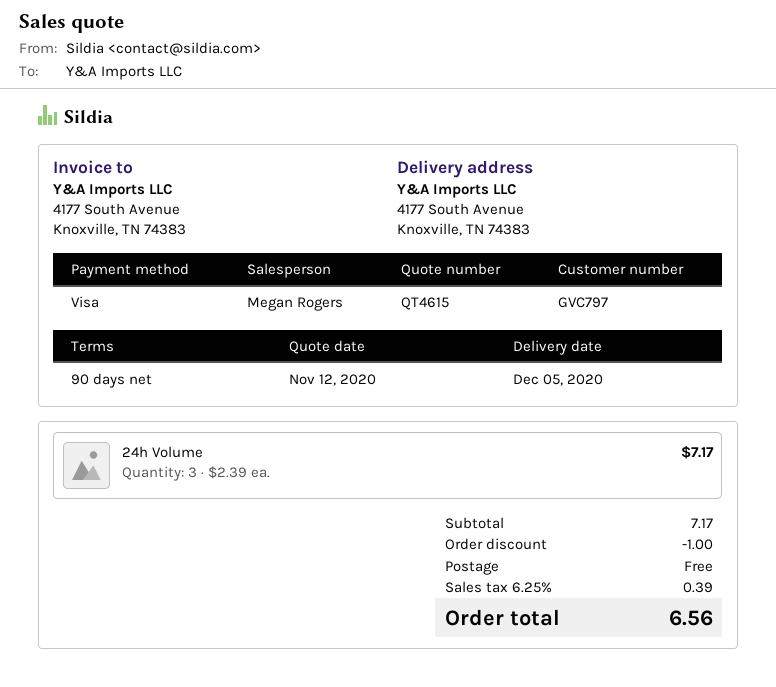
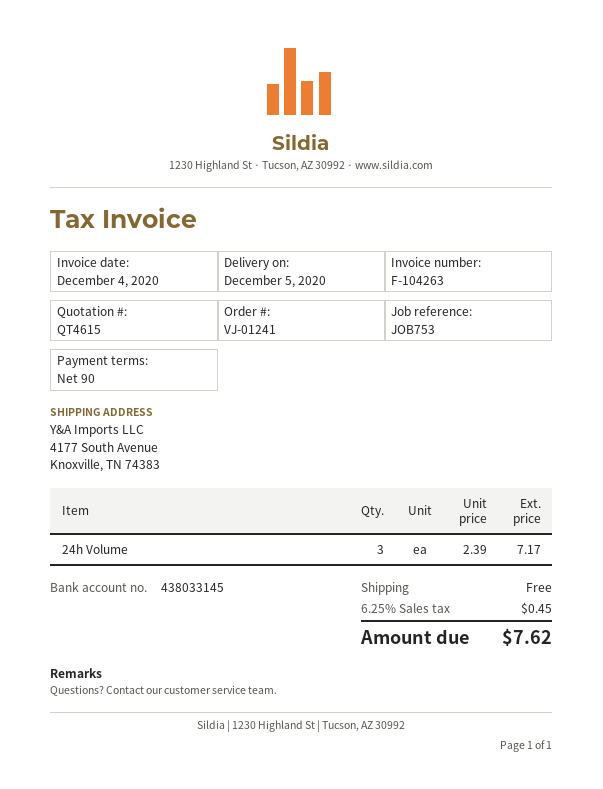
discount: 1.00 -> none
tax: 6.25% = 0.39 -> 6.25% = 0.45
total: 6.56 -> 7.62

